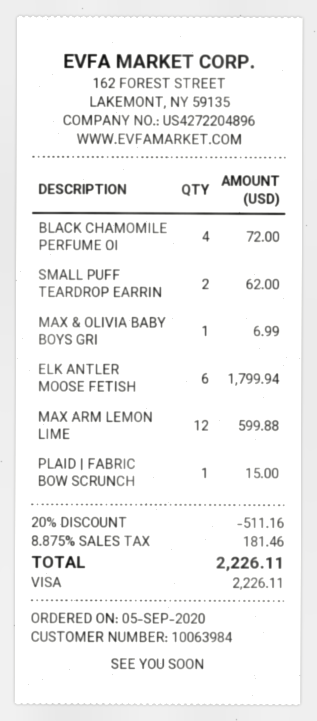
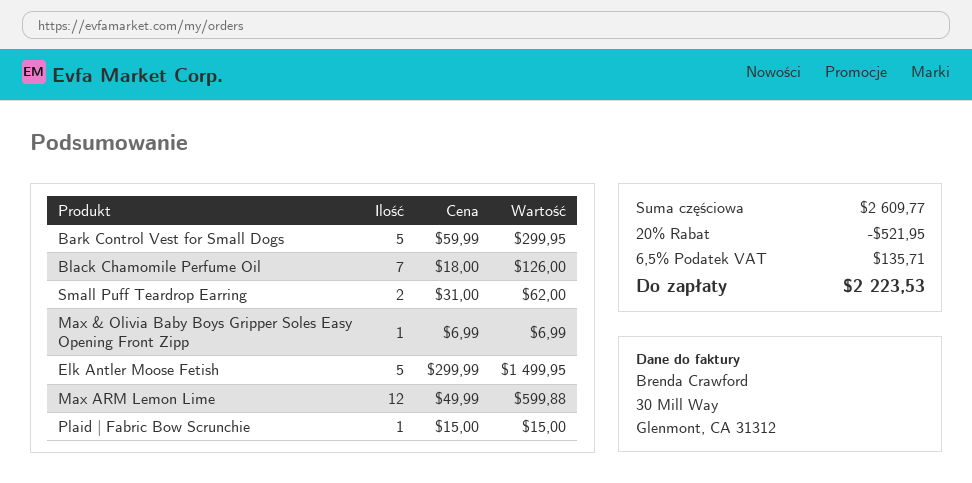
BLACK CHAMOMILE PERFUME OI: 4 for 72.00 -> 7 for 126.00
ELK ANTLER MOOSE FETISH: 6 for 1799.94 -> 5 for 1499.95
Bark Control Vest for Small Dogs: none -> 5 for 299.95
discount: 20% = 511.16 -> 20% = 521.95
tax: 8.875% = 181.46 -> 6.5% = 135.71
total: 2226.11 -> 2223.53

